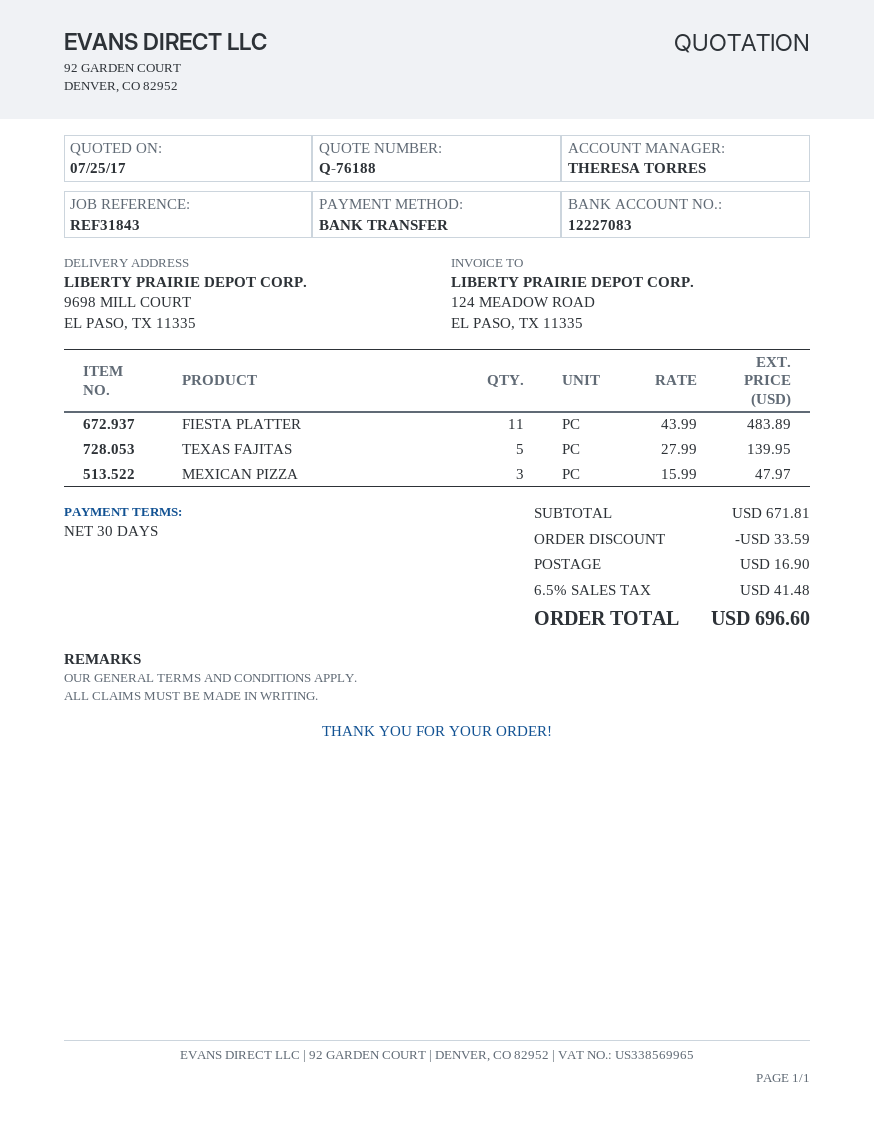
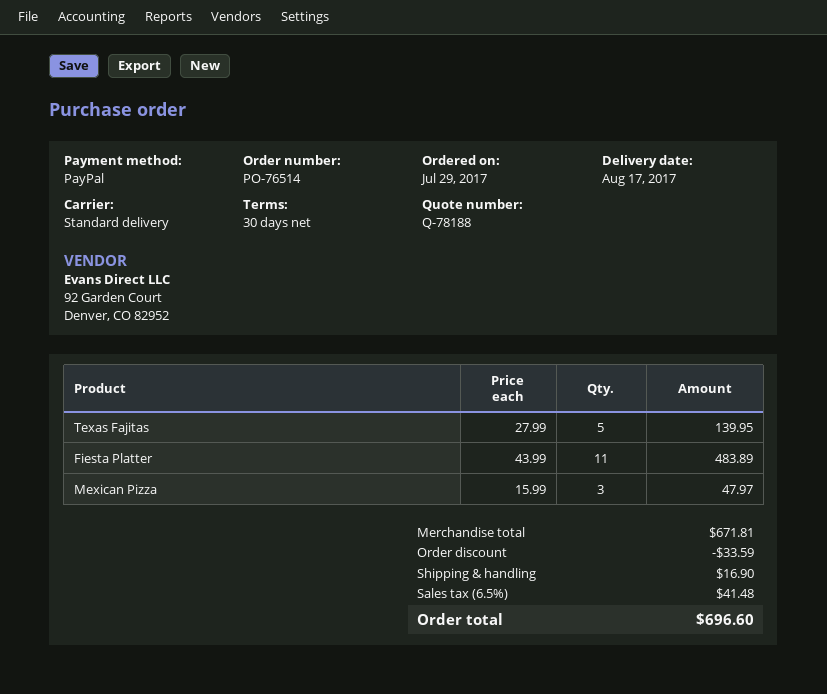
quote number: Q-76188 -> Q-78188
payment method: bank transfer -> PayPal

